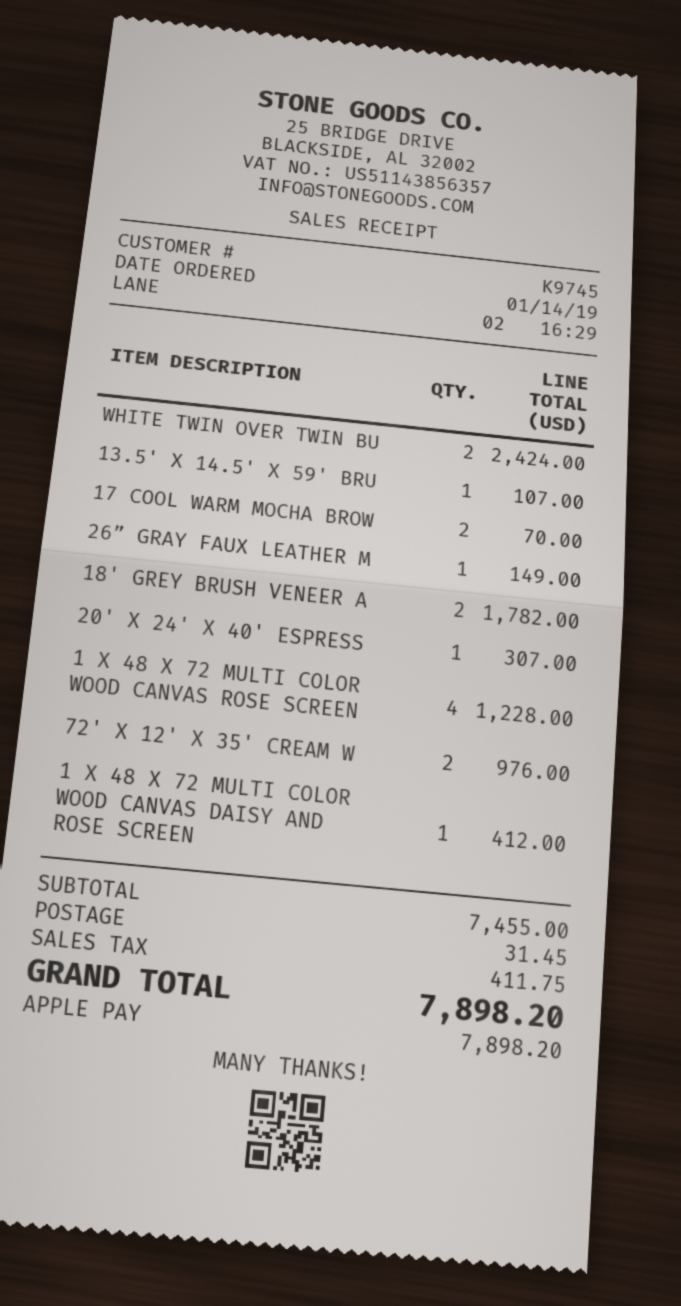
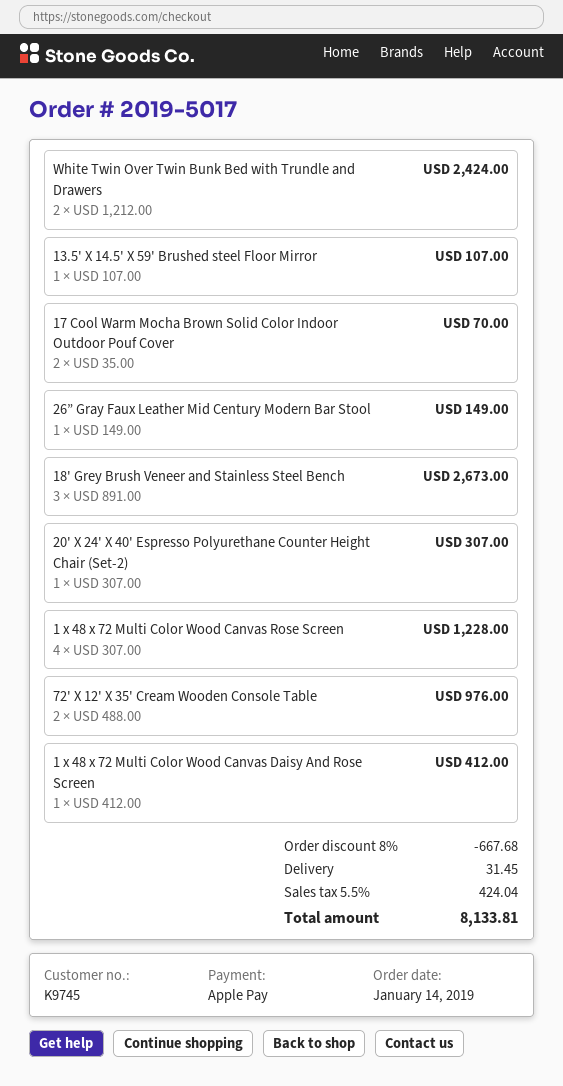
18' GREY BRUSH VENEER A: 2 for 1782.00 -> 3 for 2673.00
discount: none -> 8% = 667.68
tax: 411.75 -> 424.04
total: 7898.20 -> 8133.81

